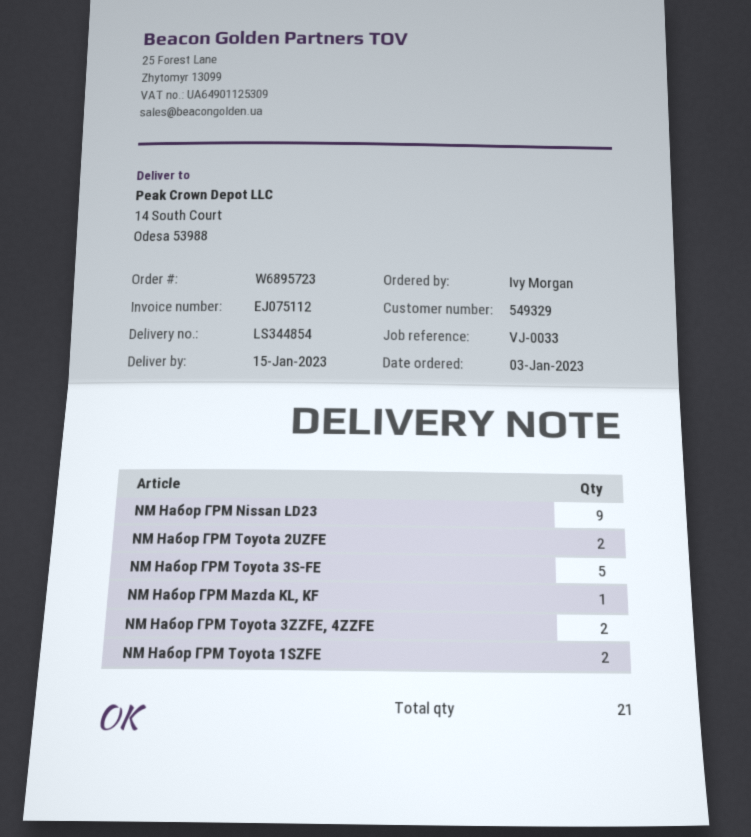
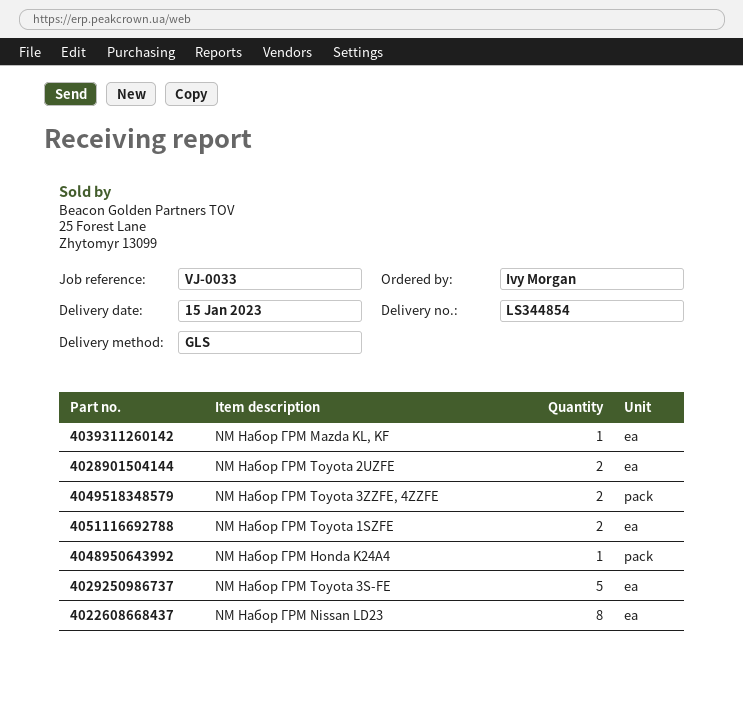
NM Набор ГРМ Nissan LD23: 9 -> 8
NM Набор ГРМ Honda K24A4: none -> 1

